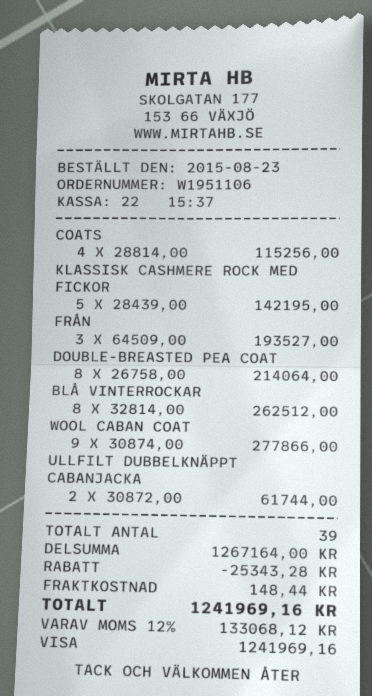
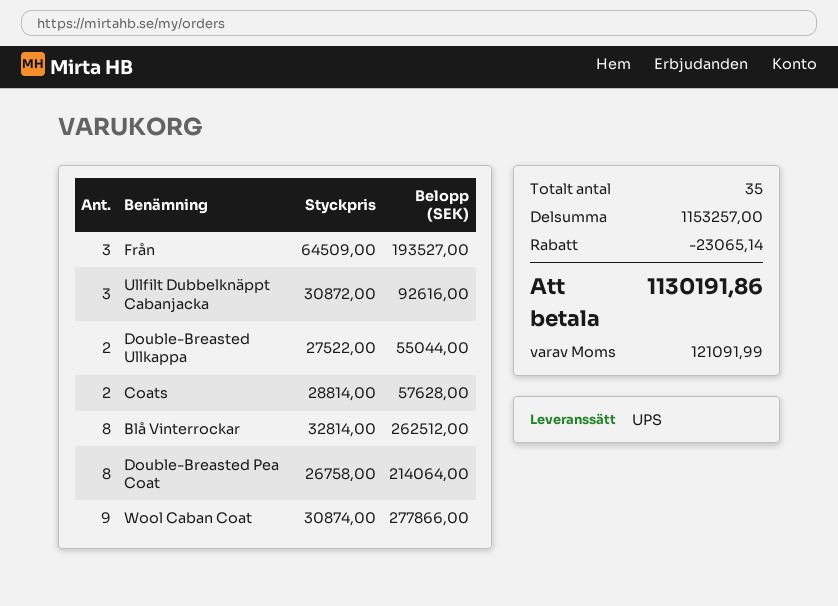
COATS: 4 x 28814.00 = 115256.00 -> 2 x 28814.00 = 57628.00
KLASSISK CASHMERE ROCK MED FICKOR: 5 x 28439.00 = 142195.00 -> none
ULLFILT DUBBELKNÄPPT CABANJACKA: 2 x 30872.00 = 61744.00 -> 3 x 30872.00 = 92616.00
Double-Breasted Ullkappa: none -> 2 x 27522.00 = 55044.00
total quantity: 39 -> 35
subtotal: 1267164.00 -> 1153257.00
discount: 25343.28 -> 23065.14
shipping: 148.44 -> none
tax: 133068.12 -> 121091.99
total: 1241969.16 -> 1130191.86

